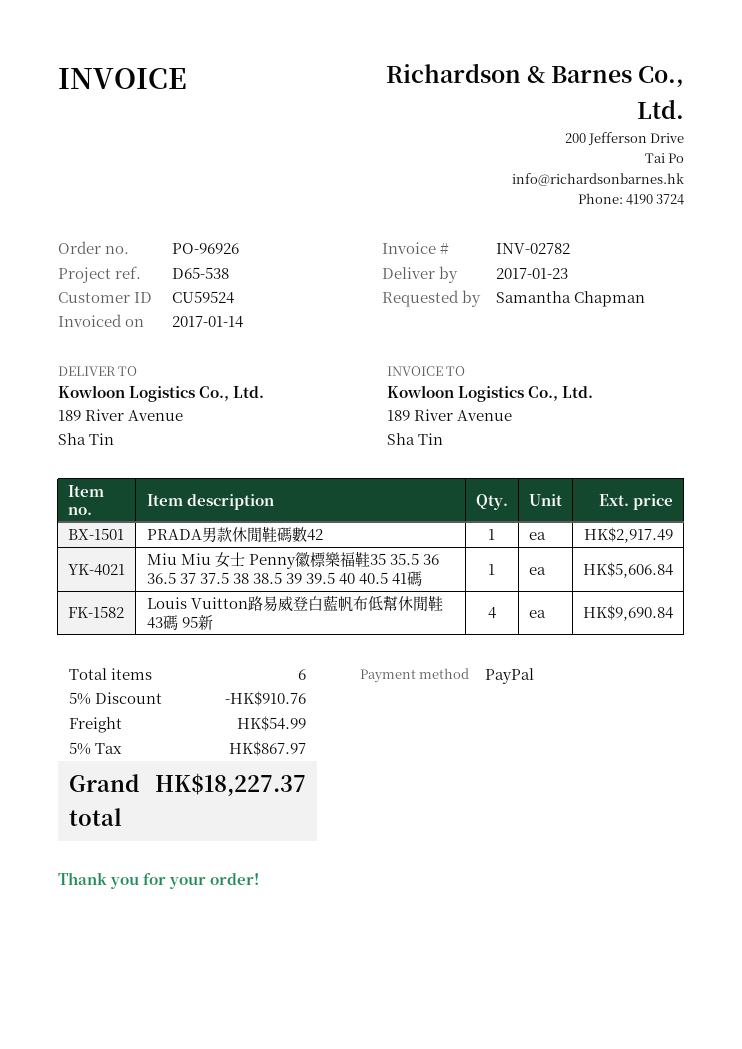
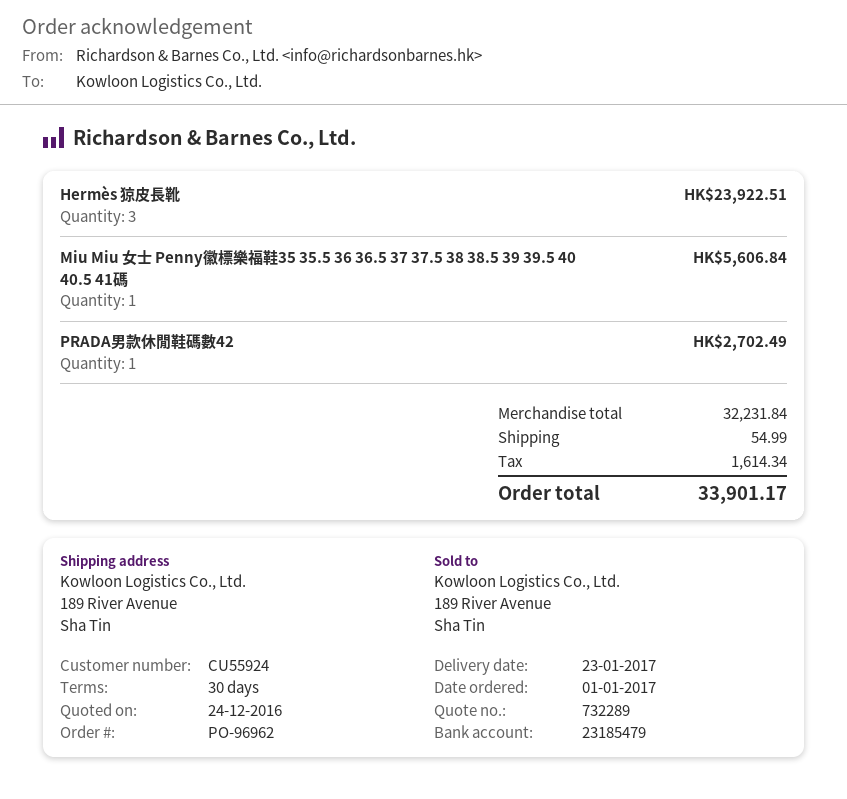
order number: PO-96926 -> PO-96962
customer number: CU59524 -> CU55924
PRADA男款休閒鞋碼數42: 1 for 2917.49 -> 1 for 2702.49
Louis Vuitton路易威登白藍帆布低幫休閒鞋 43碼 95新: 4 for 9690.84 -> none
Hermès 猄皮長靴: none -> 3 for 23922.51
discount: 5% = 910.76 -> none
tax: 867.97 -> 1614.34
total: 18227.37 -> 33901.17

